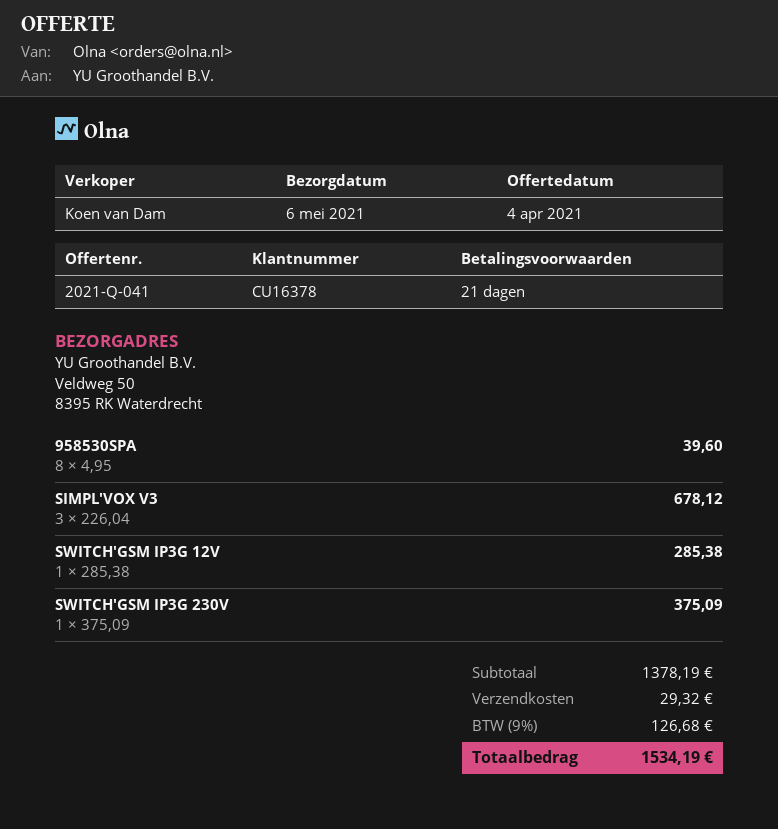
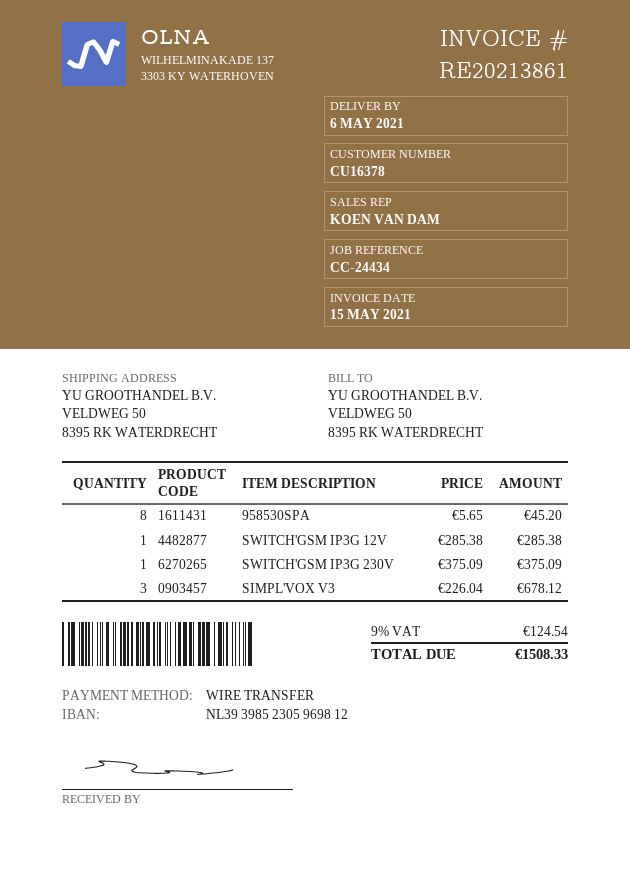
958530SPA: 8 x 4.95 = 39.60 -> 8 x 5.65 = 45.20
shipping: 29.32 -> none
tax: 9% = 126.68 -> 9% = 124.54
total: 1534.19 -> 1508.33

